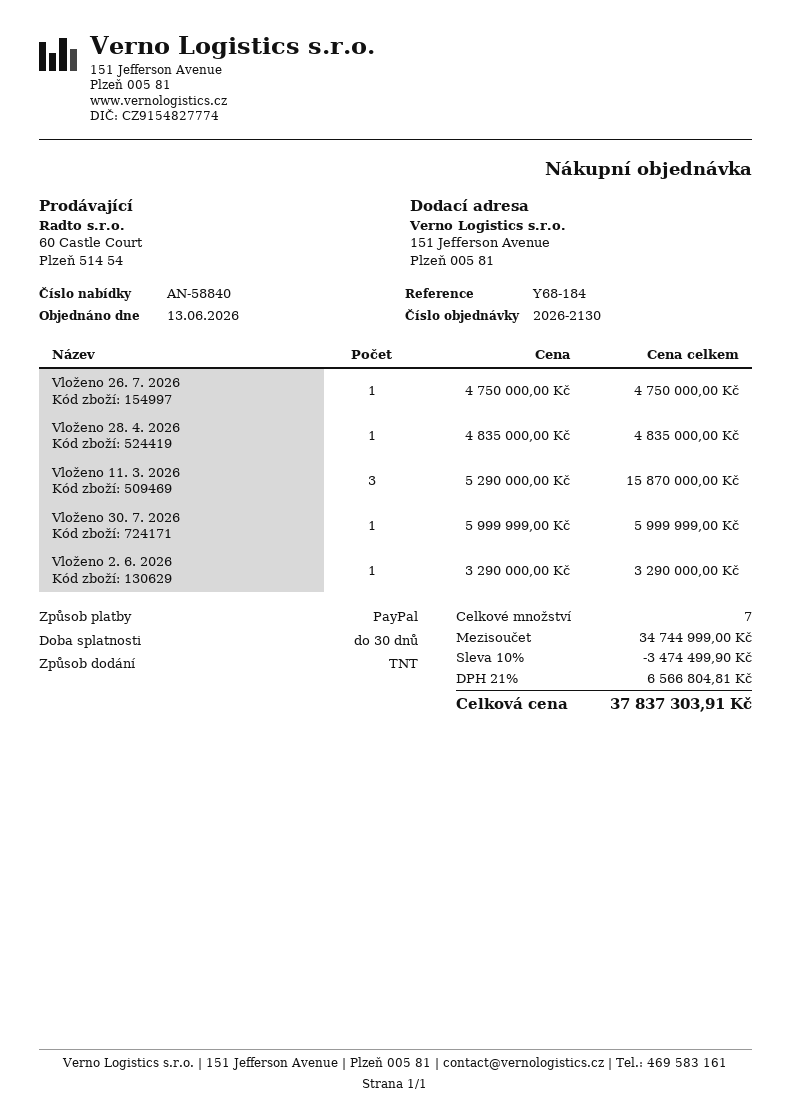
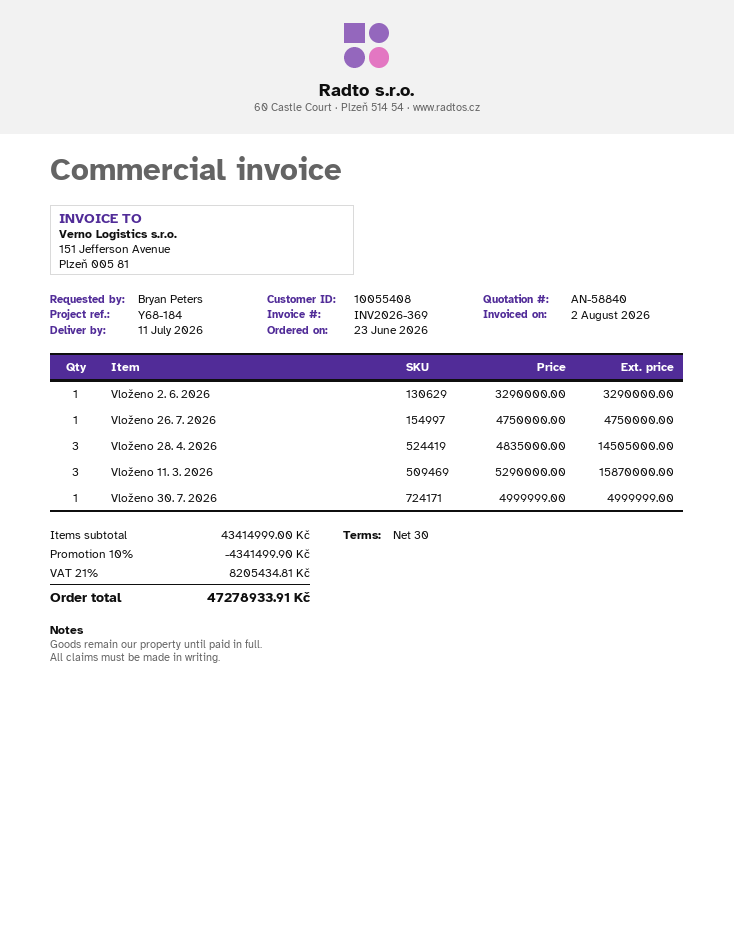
order date: 2026-06-13 -> 2026-06-23
Vloženo 28. 4. 2026: 1 x 4835000.00 = 4835000.00 -> 3 x 4835000.00 = 14505000.00
Vloženo 30. 7. 2026: 1 x 5999999.00 = 5999999.00 -> 1 x 4999999.00 = 4999999.00
subtotal: 34744999.00 -> 43414999.00
discount: 10% = 3474499.90 -> 10% = 4341499.90
tax: 21% = 6566804.81 -> 21% = 8205434.81
total: 37837303.91 -> 47278933.91

